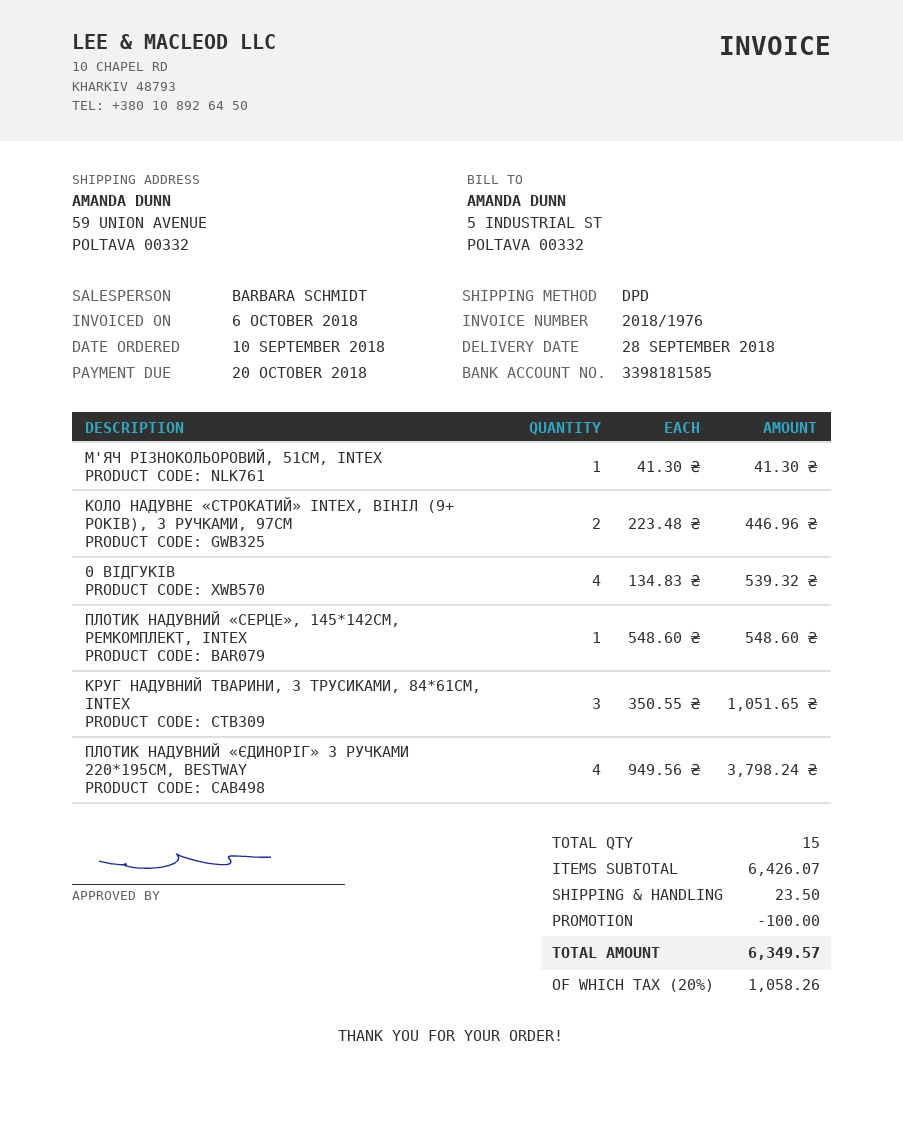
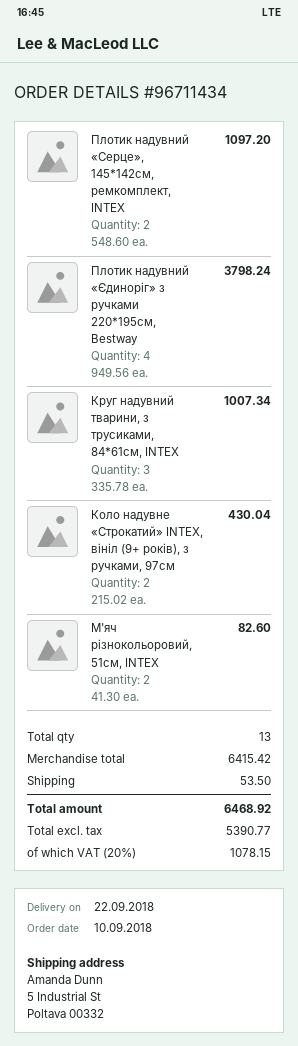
delivery date: 2018-09-28 -> 2018-09-22
ship to: 59 UNION AVENUE, POLTAVA 00332 -> 5 Industrial St, Poltava 00332
М'ЯЧ РІЗНОКОЛЬОРОВИЙ, 51СМ, INTEX: 1 x 41.30 = 41.30 -> 2 x 41.30 = 82.60
КОЛО НАДУВНЕ «СТРОКАТИЙ» INTEX, ВІНІЛ (9+ РОКІВ), З РУЧКАМИ, 97СМ: 2 x 223.48 = 446.96 -> 2 x 215.02 = 430.04
0 ВІДГУКІВ: 4 x 134.83 = 539.32 -> none
ПЛОТИК НАДУВНИЙ «СЕРЦЕ», 145*142СМ, РЕМКОМПЛЕКТ, INTEX: 1 x 548.60 = 548.60 -> 2 x 548.60 = 1097.20
КРУГ НАДУВНИЙ ТВАРИНИ, З ТРУСИКАМИ, 84*61СМ, INTEX: 3 x 350.55 = 1051.65 -> 3 x 335.78 = 1007.34
total quantity: 15 -> 13
subtotal: 6426.07 -> 6415.42
discount: 100.00 -> none
shipping: 23.50 -> 53.50
tax: 20% = 1058.26 -> 20% = 1078.15
total: 6349.57 -> 6468.92

